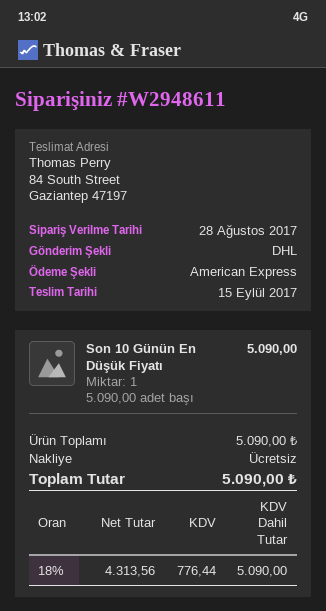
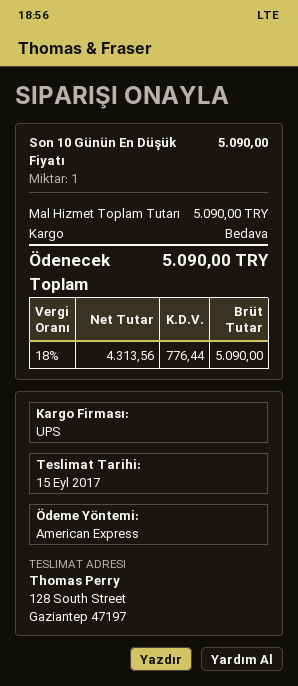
shipping method: DHL -> UPS
ship to: 84 South Street, Gaziantep 47197 -> 128 South Street, Gaziantep 47197

